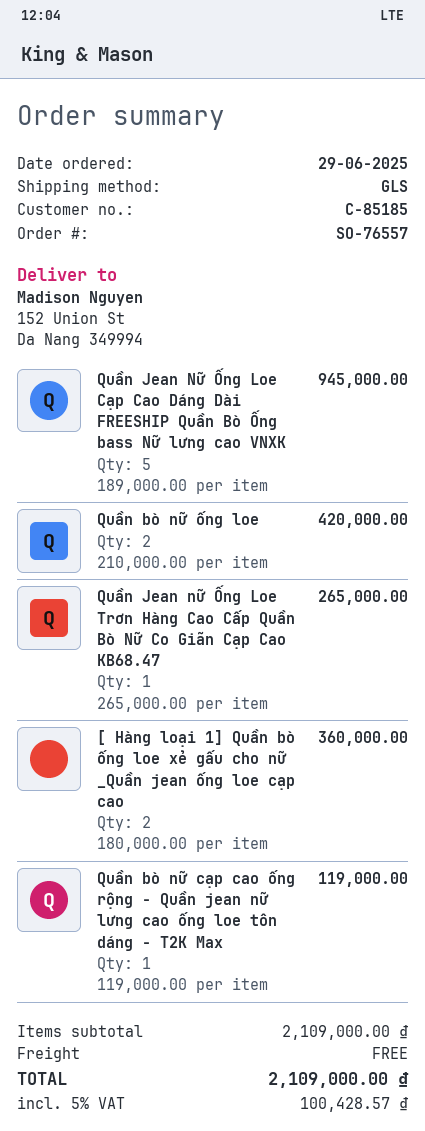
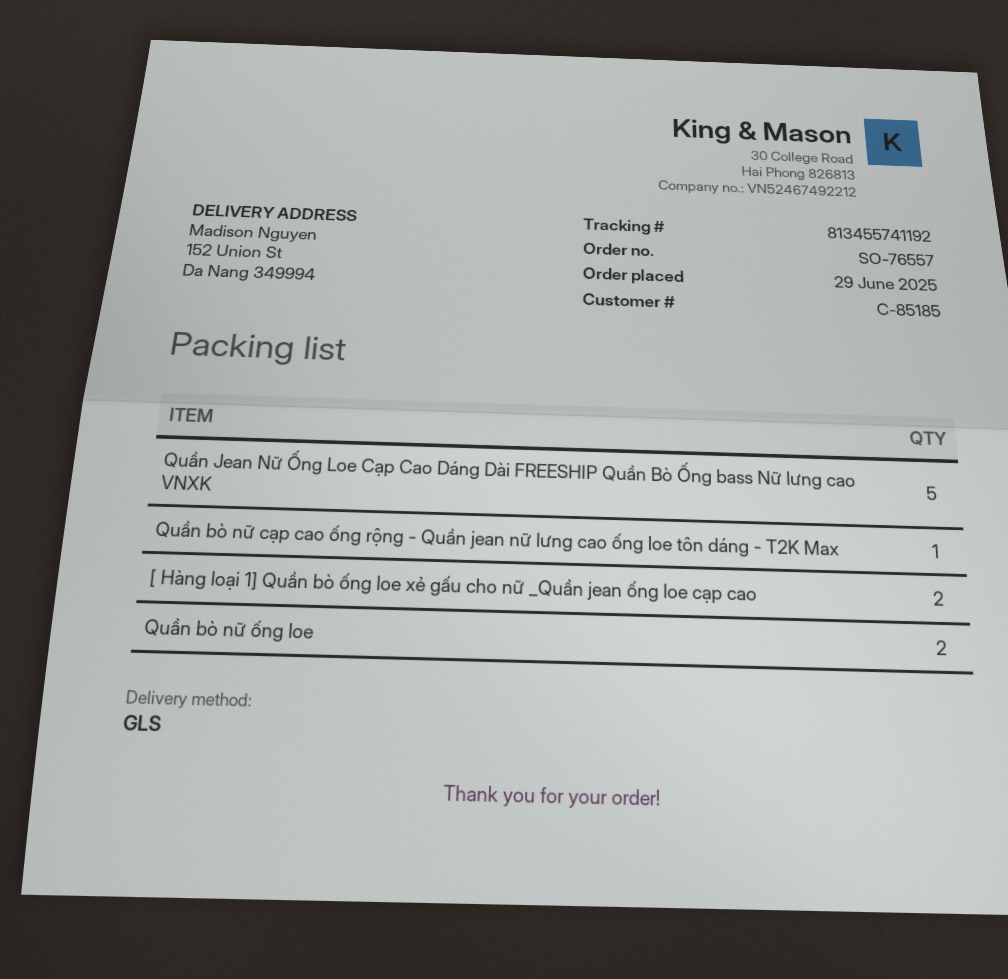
Quần Jean nữ Ống Loe Trơn Hàng Cao Cấp Quần Bò Nữ Co Giãn Cạp Cao KB68.47: 1 -> none

